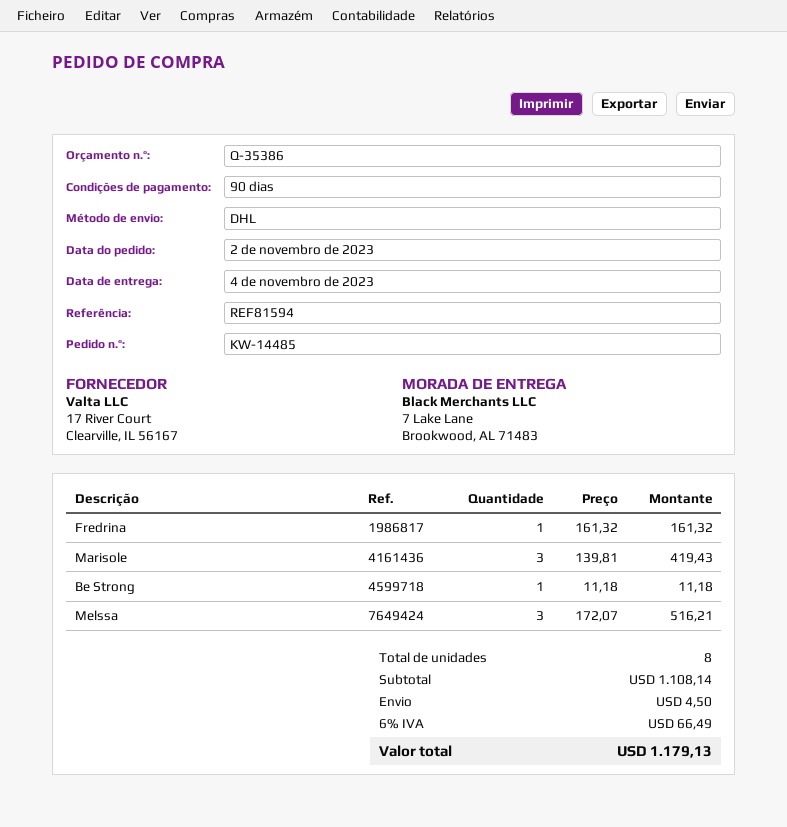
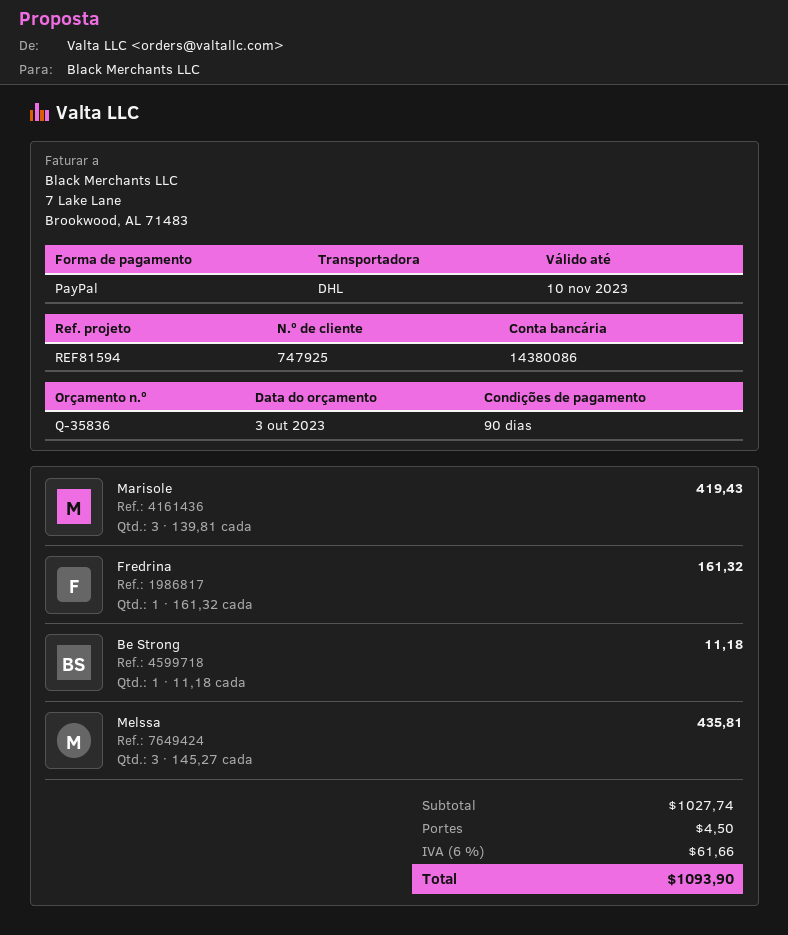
quote number: Q-35386 -> Q-35836
Melssa: 3 x 172.07 = 516.21 -> 3 x 145.27 = 435.81
subtotal: 1108.14 -> 1027.74
tax: 6% = 66.49 -> 6% = 61.66
total: 1179.13 -> 1093.90

